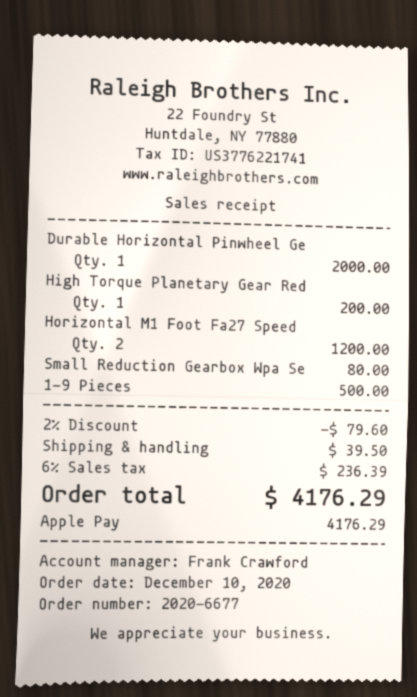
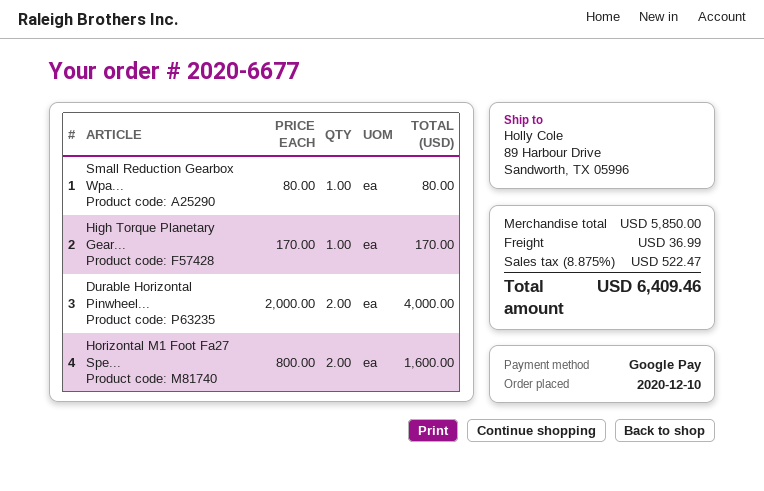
payment method: Apple Pay -> Google Pay
Durable Horizontal Pinwheel Ge: 1 for 2000.00 -> 2 for 4000.00
High Torque Planetary Gear Red: 1 for 200.00 -> 1 for 170.00
Horizontal M1 Foot Fa27 Speed: 2 for 1200.00 -> 2 for 1600.00
1-9 Pieces: 1 for 500.00 -> none
discount: 2% = 79.60 -> none
shipping: 39.50 -> 36.99
tax: 6% = 236.39 -> 8.875% = 522.47
total: 4176.29 -> 6409.46

